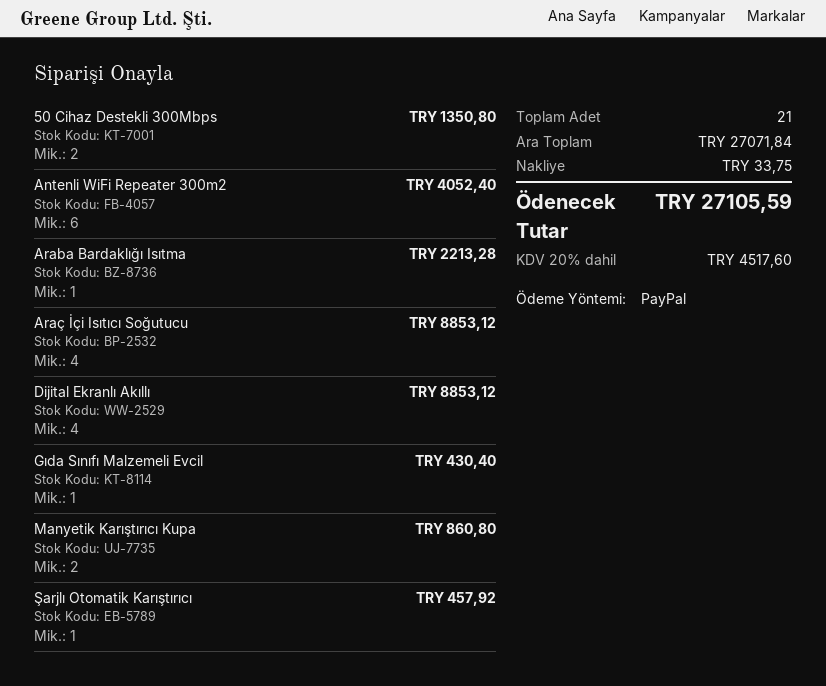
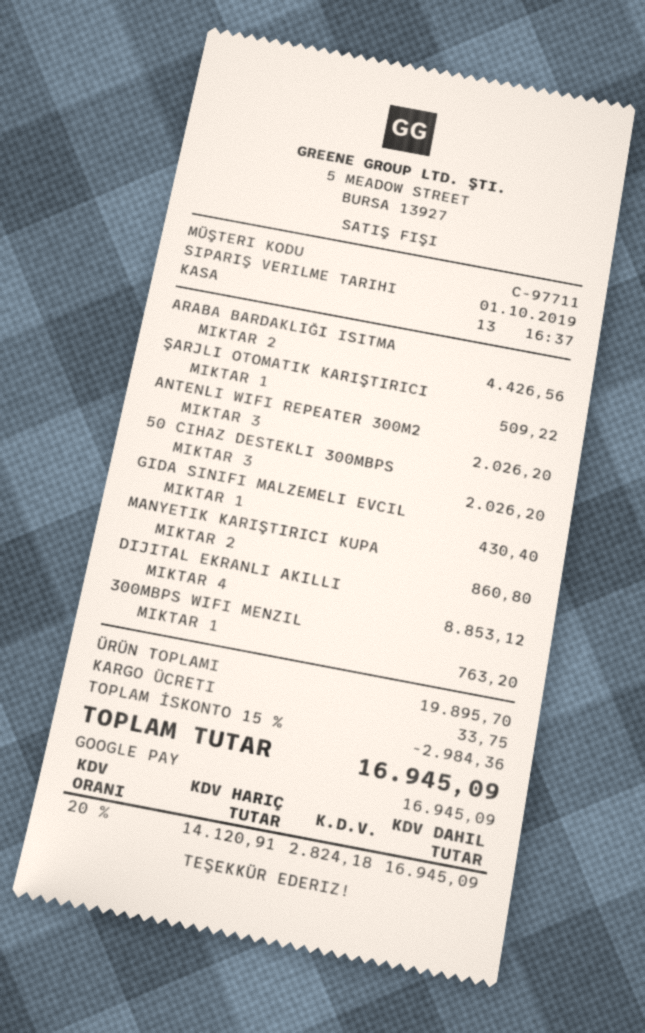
payment method: PayPal -> Google Pay
50 Cihaz Destekli 300Mbps: 2 for 1350.80 -> 3 for 2026.20
Antenli WiFi Repeater 300m2: 6 for 4052.40 -> 3 for 2026.20
Araba Bardaklığı Isıtma: 1 for 2213.28 -> 2 for 4426.56
Araç İçi Isıtıcı Soğutucu: 4 for 8853.12 -> none
Şarjlı Otomatik Karıştırıcı: 1 for 457.92 -> 1 for 509.22
300MBPS WIFI MENZIL: none -> 1 for 763.20
subtotal: 27071.84 -> 19895.70
discount: none -> 15% = 2984.36
tax: 20% = 4517.60 -> 20% = 2824.18
total: 27105.59 -> 16945.09

